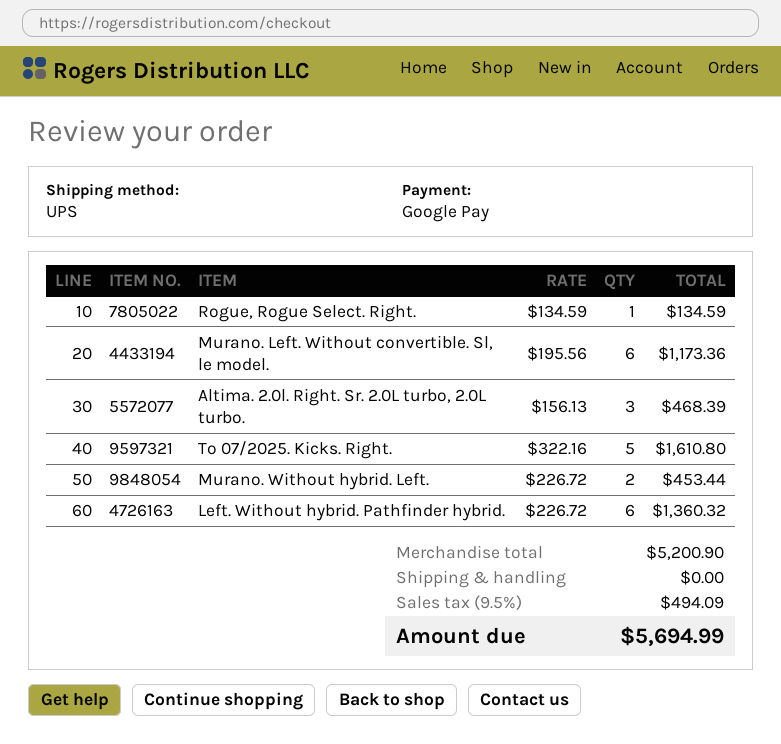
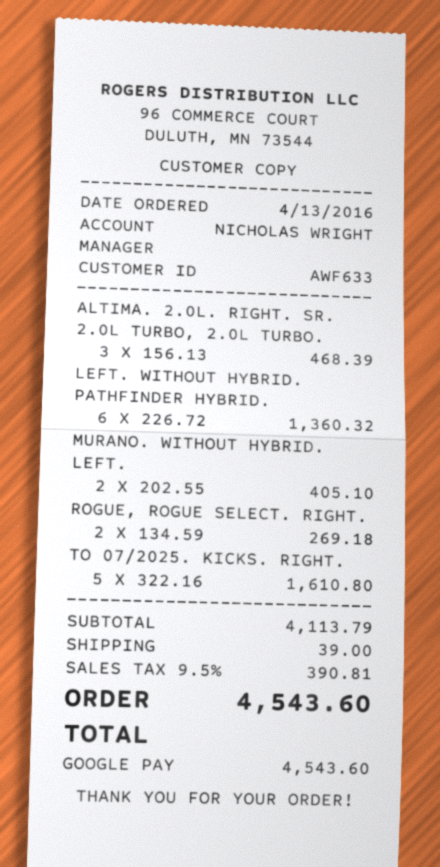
Rogue, Rogue Select. Right.: 1 x 134.59 = 134.59 -> 2 x 134.59 = 269.18
Murano. Left. Without convertible. Sl, le model.: 6 x 195.56 = 1173.36 -> none
Murano. Without hybrid. Left.: 2 x 226.72 = 453.44 -> 2 x 202.55 = 405.10
subtotal: 5200.90 -> 4113.79
shipping: 0.00 -> 39.00
tax: 9.5% = 494.09 -> 9.5% = 390.81
total: 5694.99 -> 4543.60

